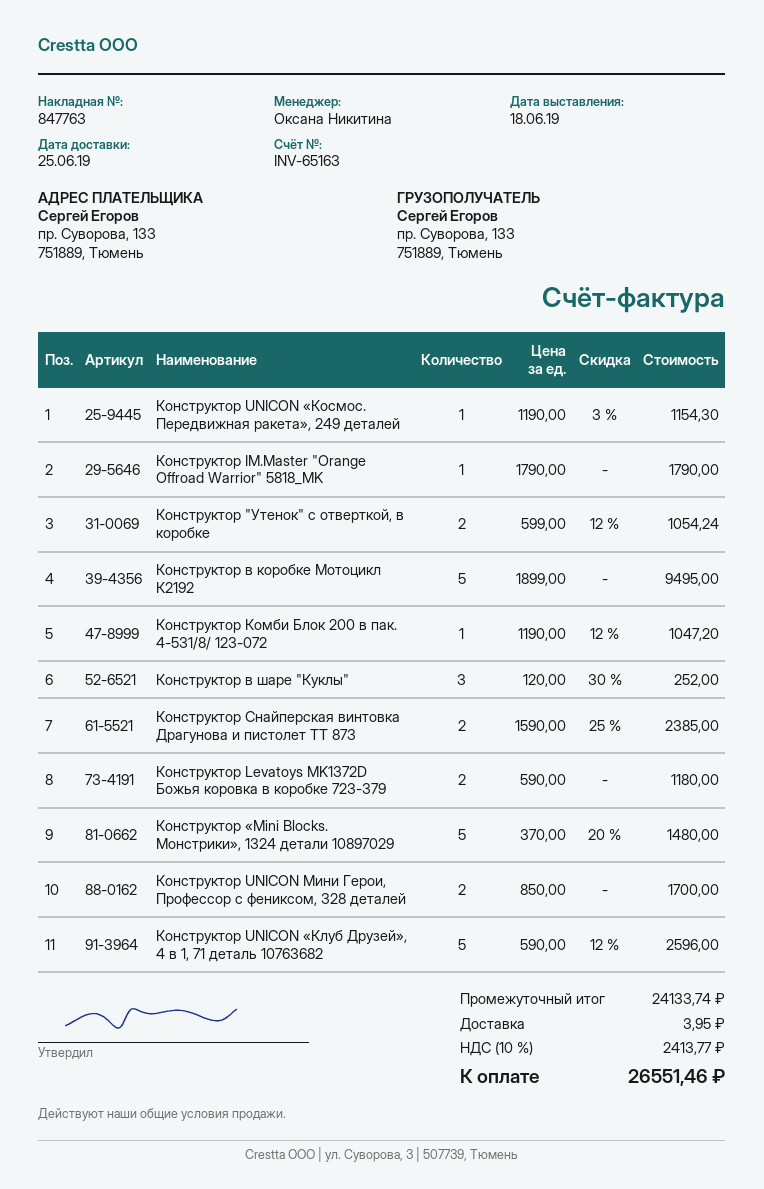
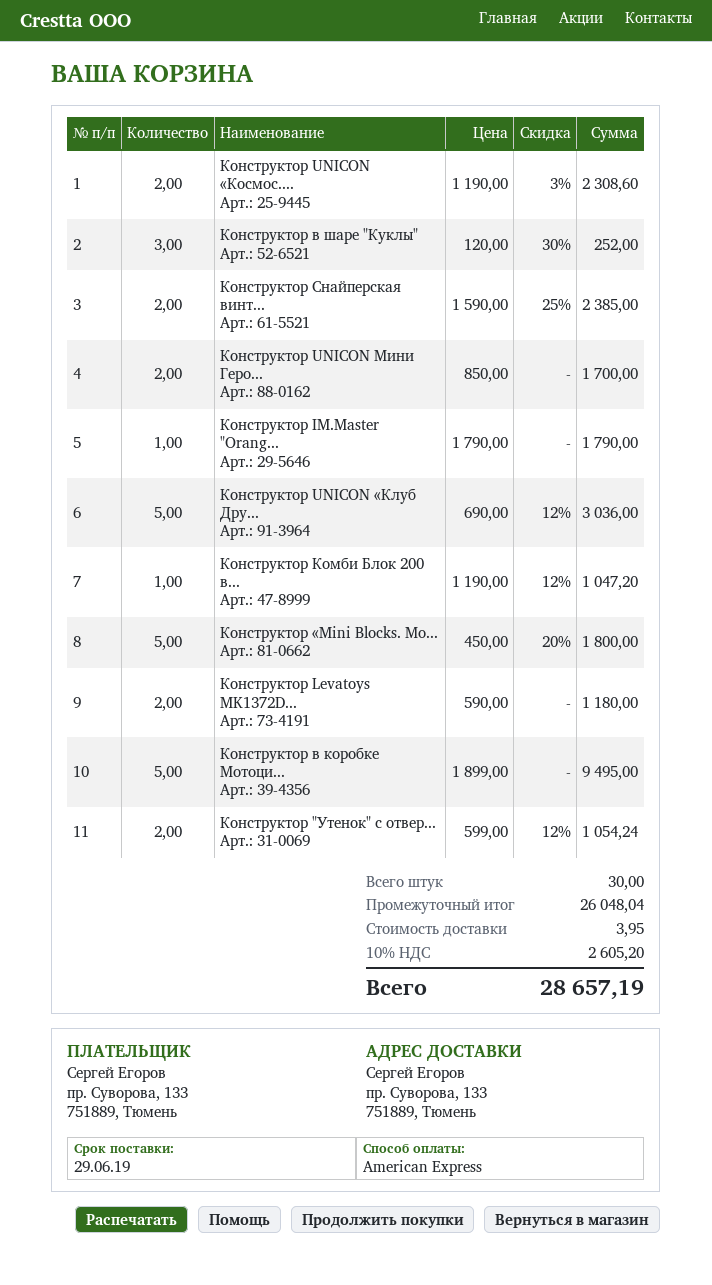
delivery date: 2019-06-25 -> 2019-06-29
Конструктор UNICON «Космос. Передвижная ракета», 249 деталей: 1 x 1190.00 - 3% = 1154.30 -> 2 x 1190.00 - 3% = 2308.60
Конструктор «Mini Blocks. Монстрики», 1324 детали 10897029: 5 x 370.00 - 20% = 1480.00 -> 5 x 450.00 - 20% = 1800.00
Конструктор UNICON «Клуб Друзей», 4 в 1, 71 деталь 10763682: 5 x 590.00 - 12% = 2596.00 -> 5 x 690.00 - 12% = 3036.00
subtotal: 24133.74 -> 26048.04
tax: 10% = 2413.77 -> 10% = 2605.20
total: 26551.46 -> 28657.19

